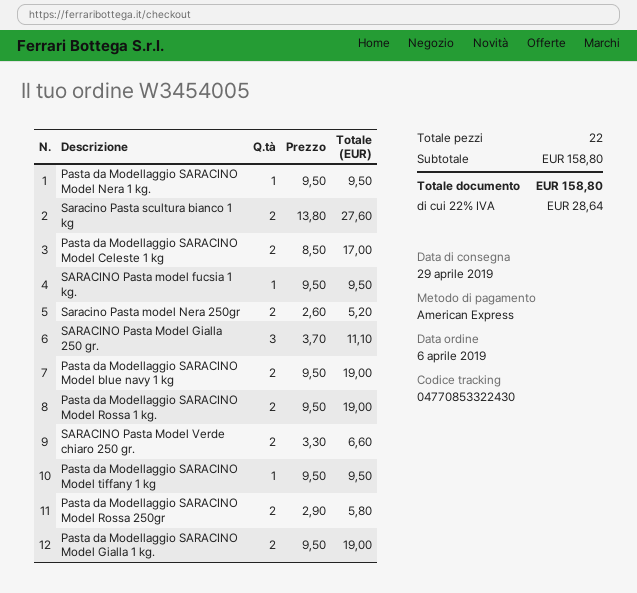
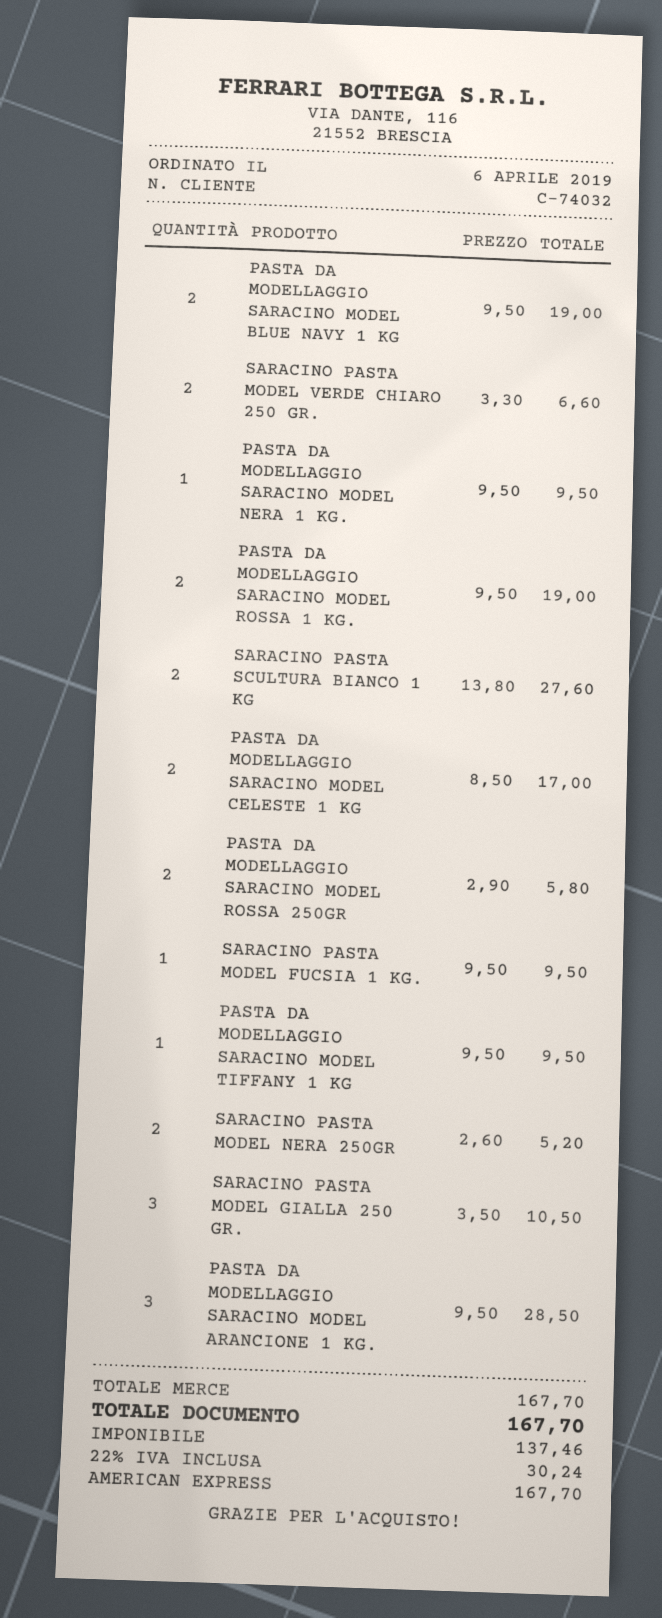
SARACINO Pasta Model Gialla 250 gr.: 3 x 3.70 = 11.10 -> 3 x 3.50 = 10.50
Pasta da Modellaggio SARACINO Model Gialla 1 kg.: 2 x 9.50 = 19.00 -> none
PASTA DA MODELLAGGIO SARACINO MODEL ARANCIONE 1 KG.: none -> 3 x 9.50 = 28.50
subtotal: 158.80 -> 167.70
tax: 22% = 28.64 -> 22% = 30.24
total: 158.80 -> 167.70

